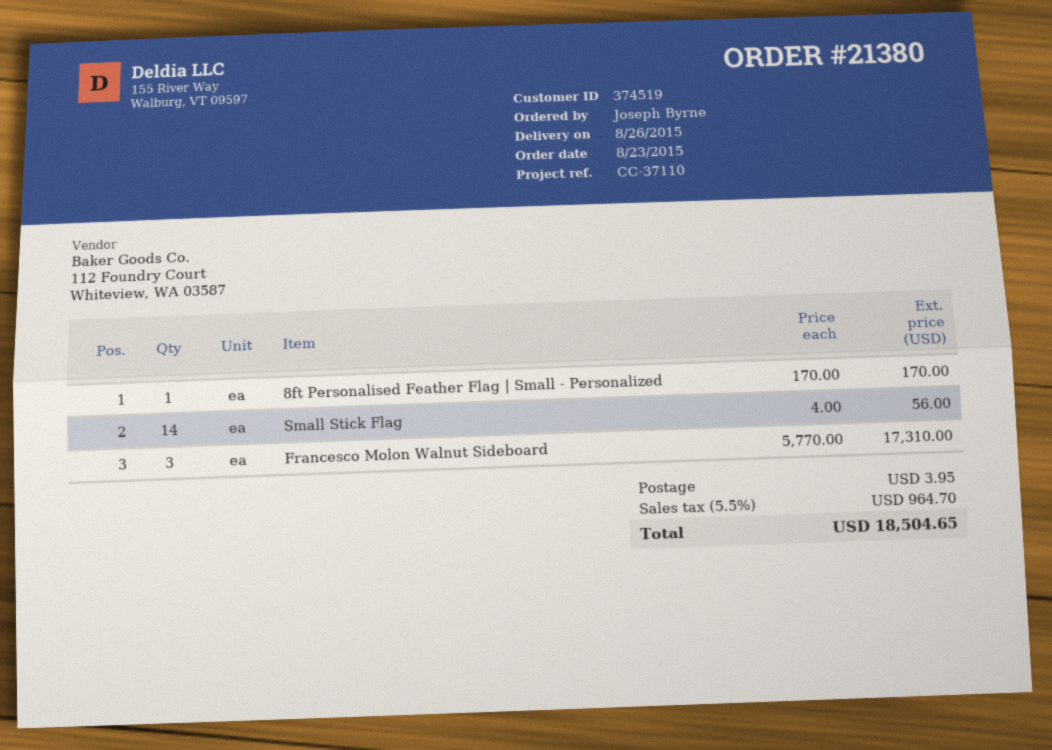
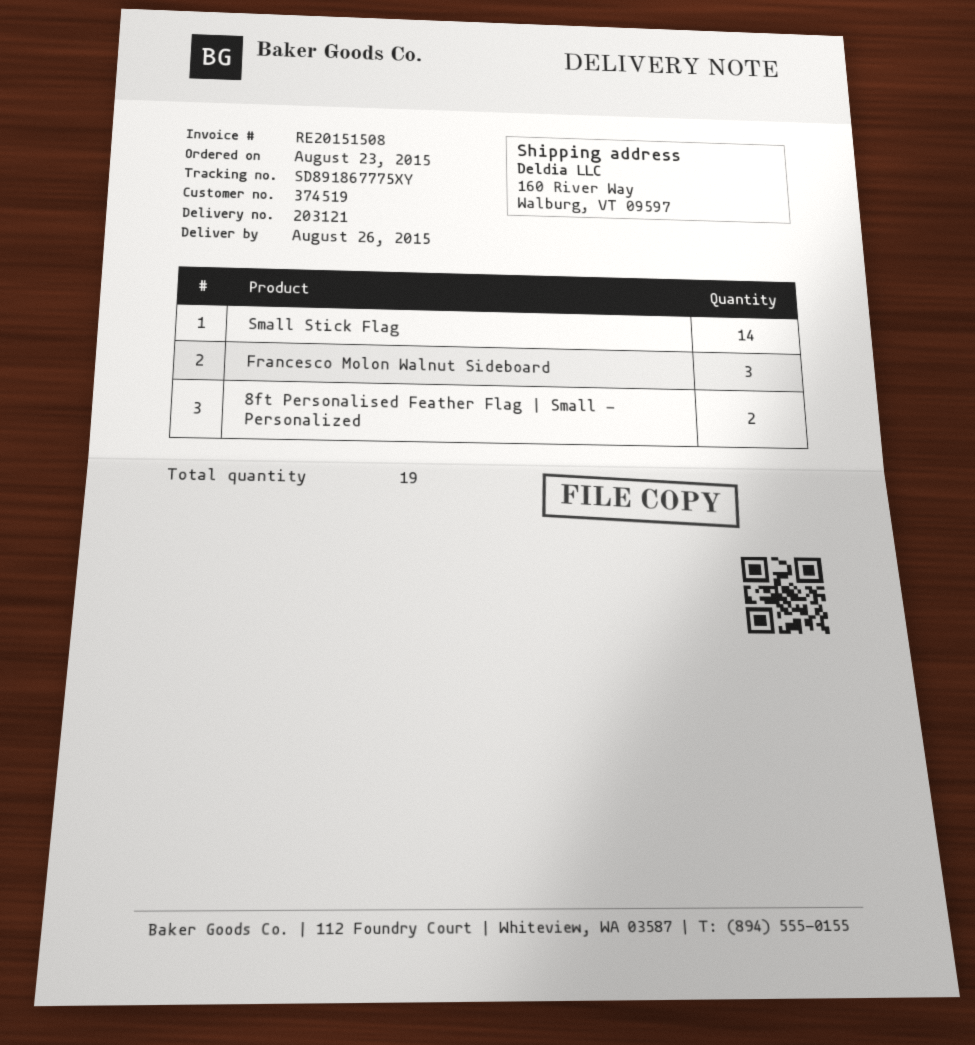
8ft Personalised Feather Flag | Small - Personalized: 1 -> 2

